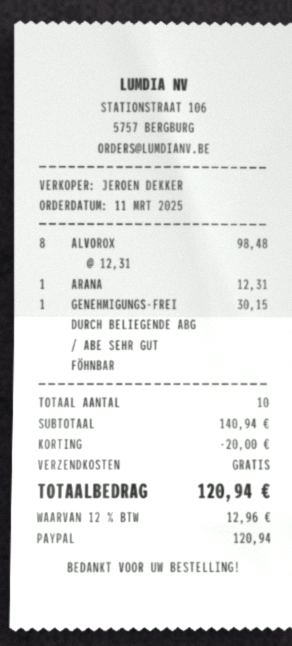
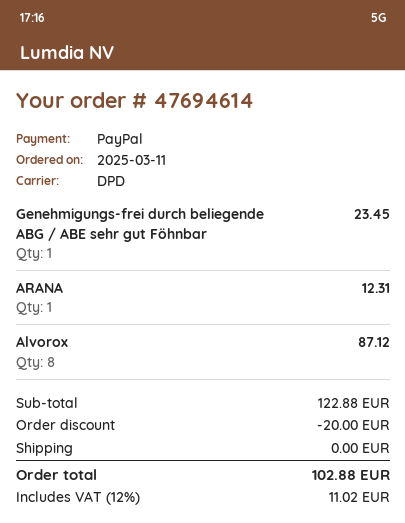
ALVOROX: 8 for 98.48 -> 8 for 87.12
GENEHMIGUNGS-FREI DURCH BELIEGENDE ABG / ABE SEHR GUT FÖHNBAR: 1 for 30.15 -> 1 for 23.45
subtotal: 140.94 -> 122.88
tax: 12% = 12.96 -> 12% = 11.02
total: 120.94 -> 102.88

